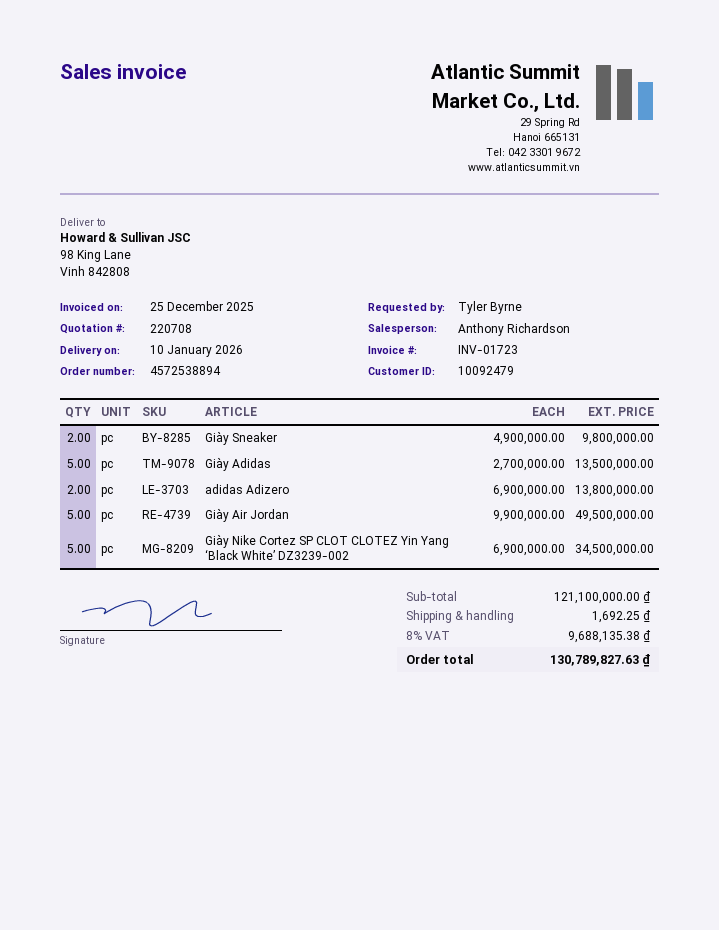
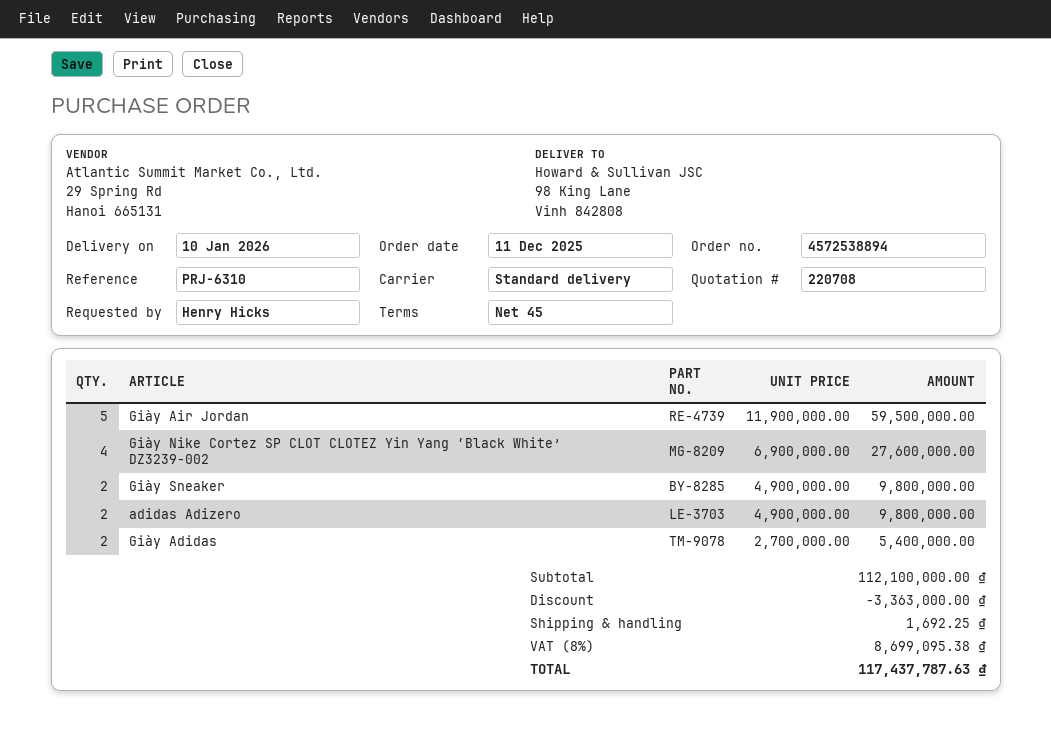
ordered by: Tyler Byrne -> Henry Hicks
Giày Adidas: 5 x 2700000.00 = 13500000.00 -> 2 x 2700000.00 = 5400000.00
adidas Adizero: 2 x 6900000.00 = 13800000.00 -> 2 x 4900000.00 = 9800000.00
Giày Air Jordan: 5 x 9900000.00 = 49500000.00 -> 5 x 11900000.00 = 59500000.00
Giày Nike Cortez SP CLOT CLOTEZ Yin Yang ‘Black White’ DZ3239-002: 5 x 6900000.00 = 34500000.00 -> 4 x 6900000.00 = 27600000.00
subtotal: 121100000.00 -> 112100000.00
discount: none -> 3363000.00
tax: 8% = 9688135.38 -> 8% = 8699095.38
total: 130789827.63 -> 117437787.63

